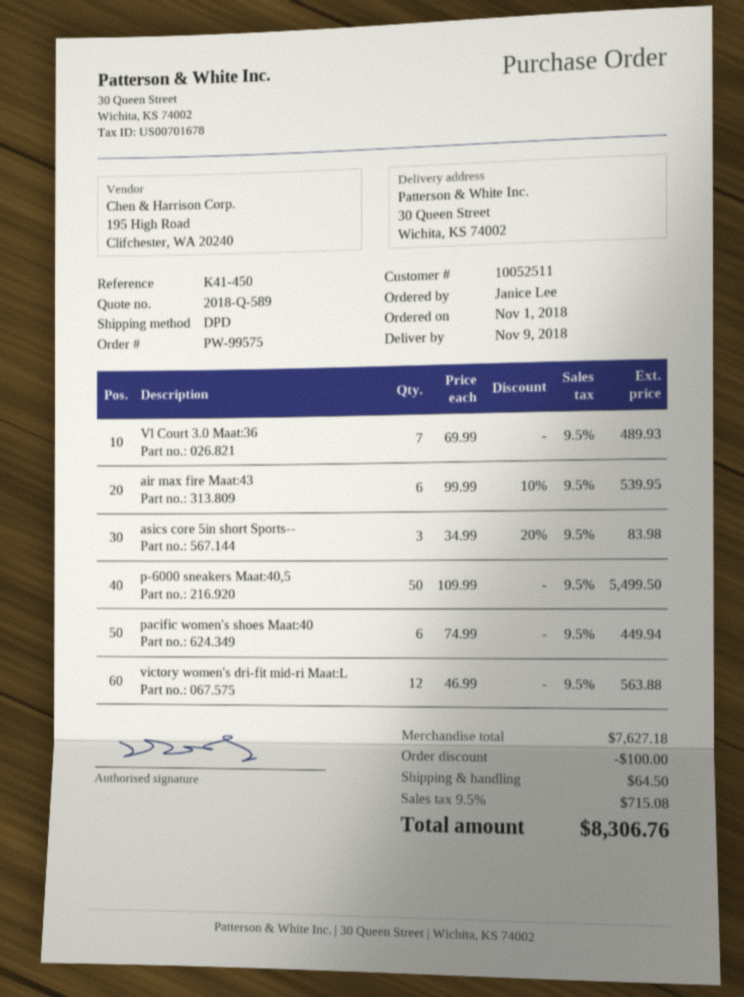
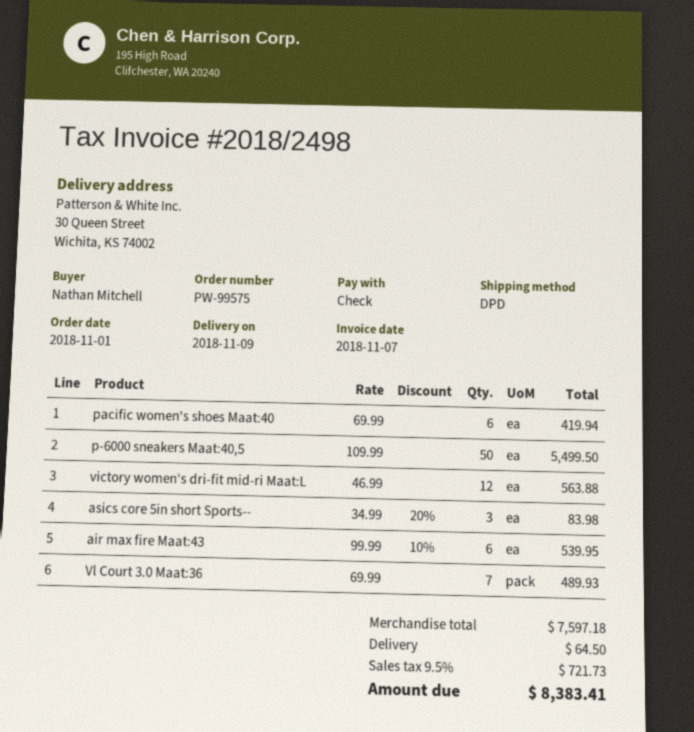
ordered by: Janice Lee -> Nathan Mitchell
pacific women's shoes Maat:40: 6 x 74.99 = 449.94 -> 6 x 69.99 = 419.94
subtotal: 7627.18 -> 7597.18
discount: 100.00 -> none
tax: 9.5% = 715.08 -> 9.5% = 721.73
total: 8306.76 -> 8383.41

